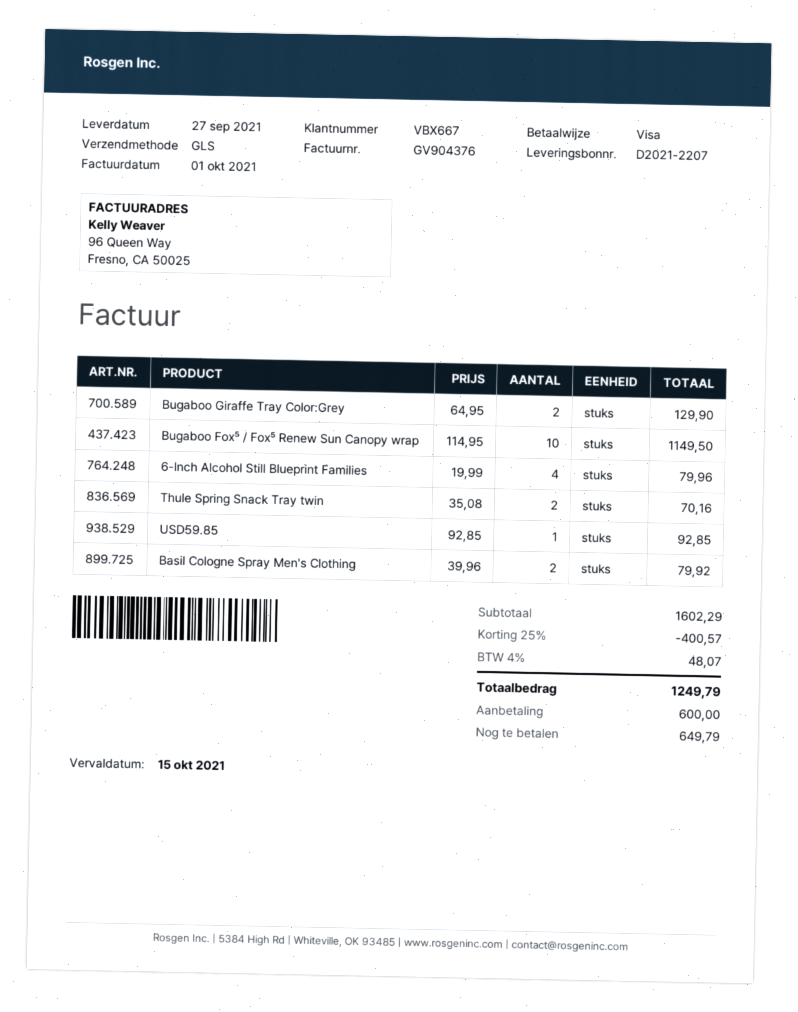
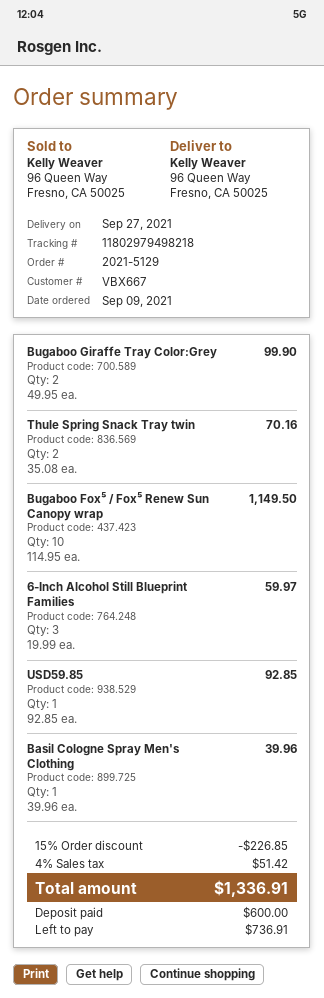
Bugaboo Giraffe Tray Color:Grey: 2 x 64.95 = 129.90 -> 2 x 49.95 = 99.90
6-Inch Alcohol Still Blueprint Families: 4 x 19.99 = 79.96 -> 3 x 19.99 = 59.97
Basil Cologne Spray Men's Clothing: 2 x 39.96 = 79.92 -> 1 x 39.96 = 39.96
discount: 25% = 400.57 -> 15% = 226.85
tax: 4% = 48.07 -> 4% = 51.42
total: 1249.79 -> 1336.91
balance: 649.79 -> 736.91

